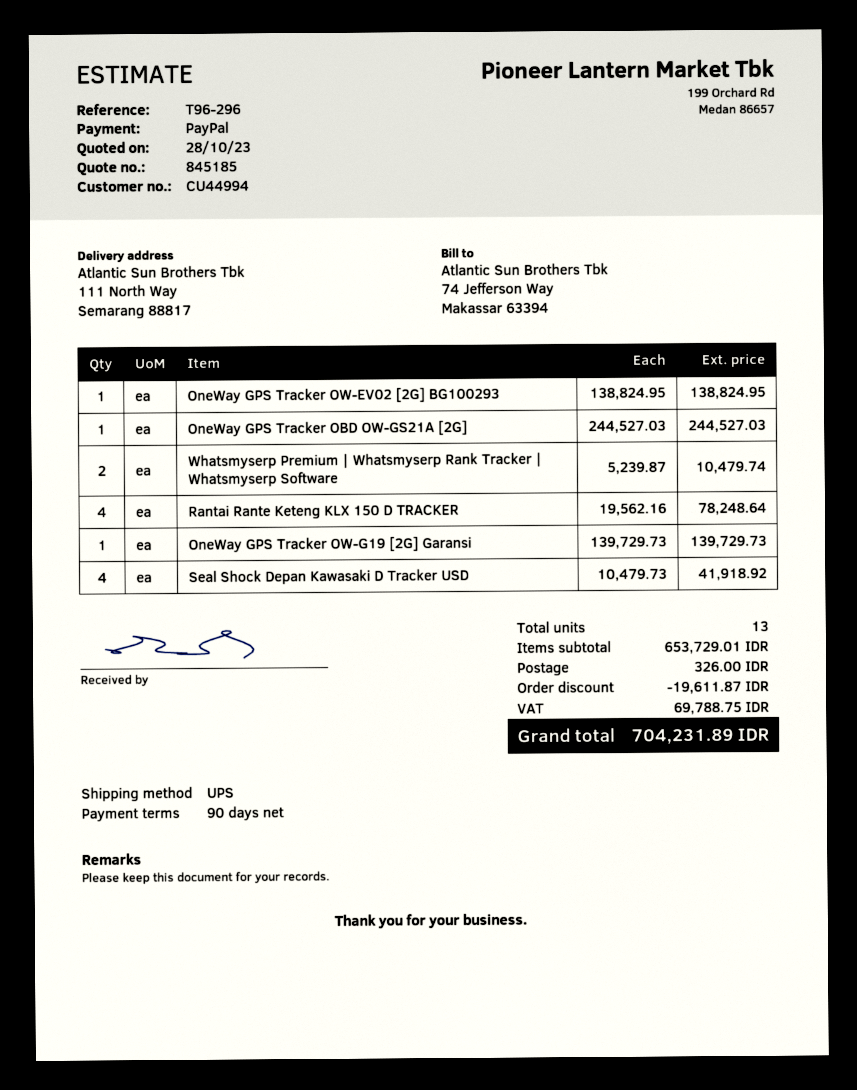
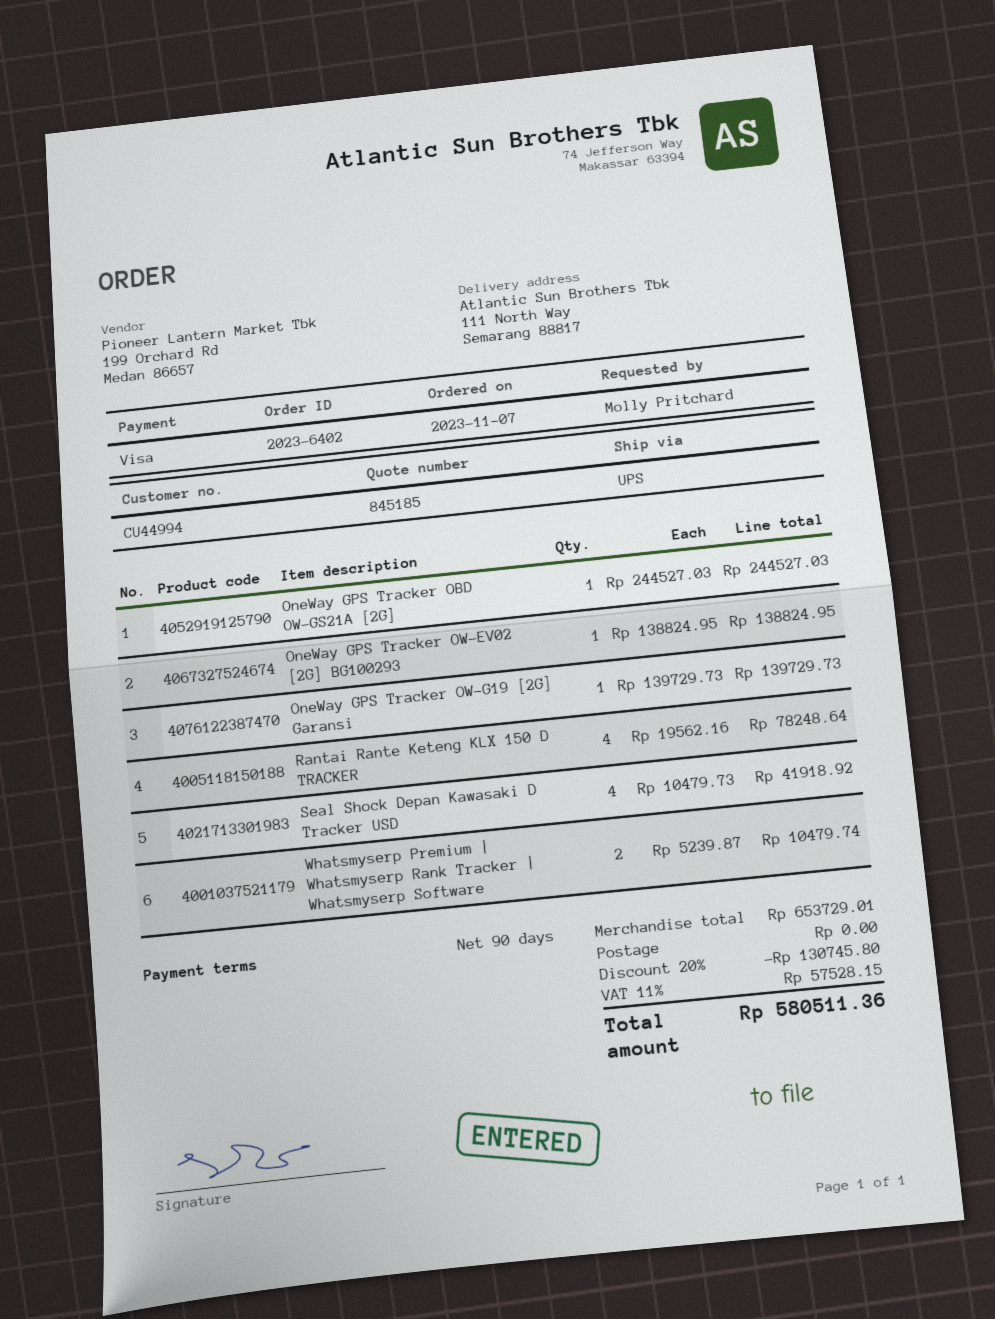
payment method: PayPal -> Visa
discount: 19611.87 -> 130745.80
shipping: 326.00 -> 0.00
tax: 69788.75 -> 57528.15
total: 704231.89 -> 580511.36

